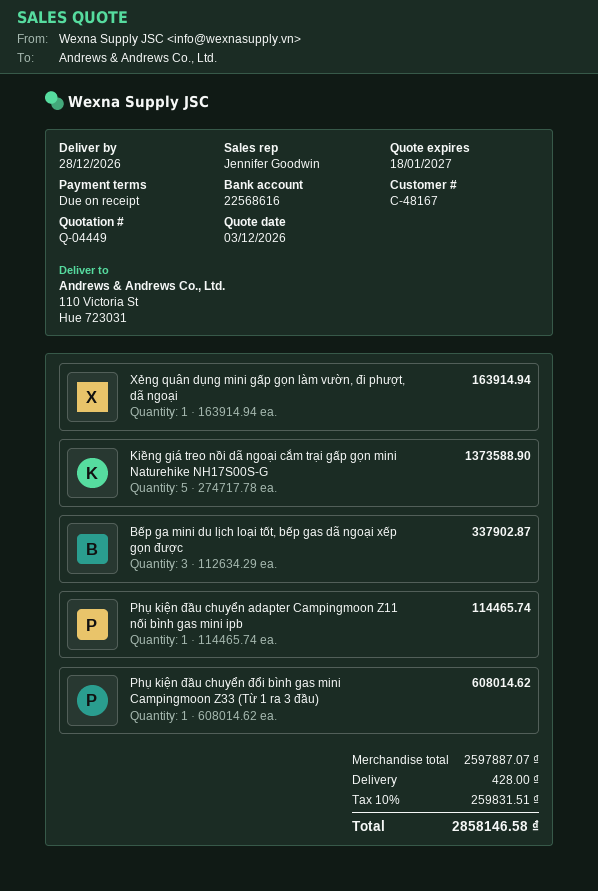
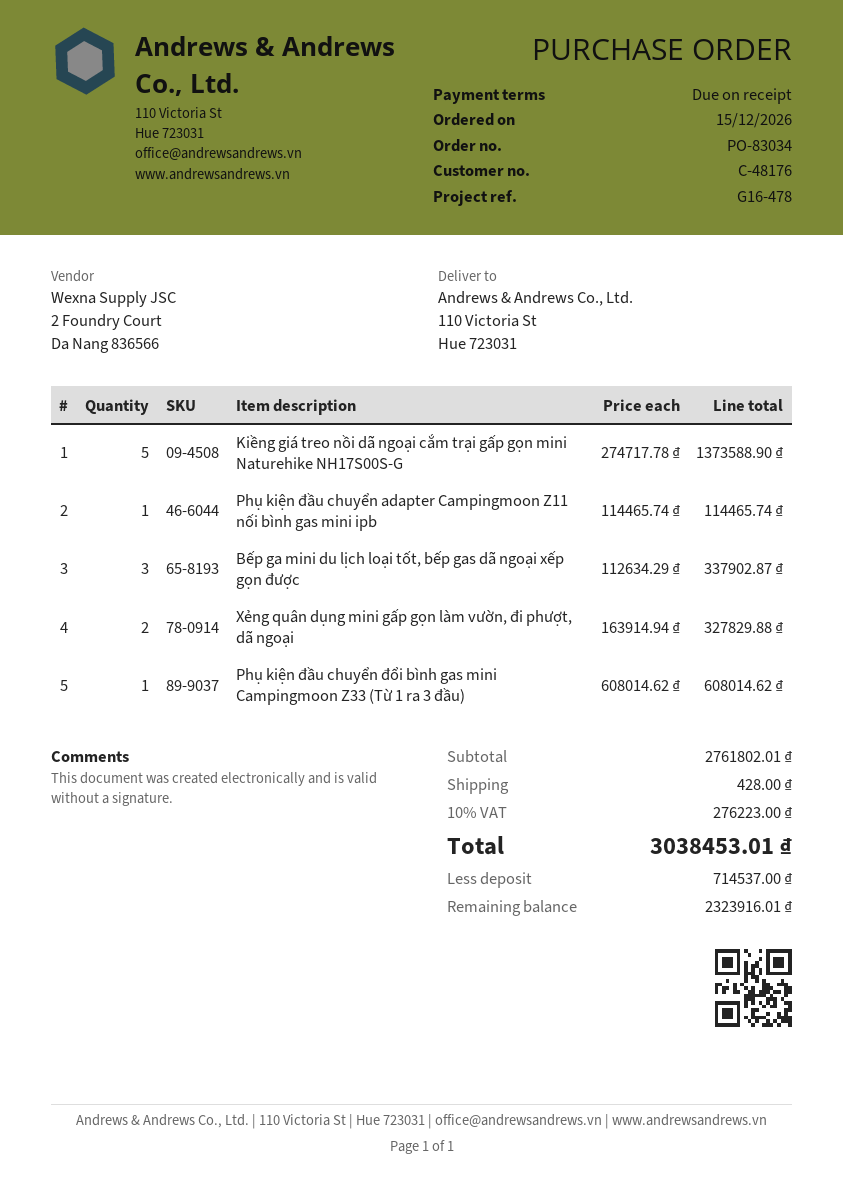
customer number: C-48167 -> C-48176
Xẻng quân dụng mini gấp gọn làm vườn, đi phượt, dã ngoại: 1 x 163914.94 = 163914.94 -> 2 x 163914.94 = 327829.88
subtotal: 2597887.07 -> 2761802.01
tax: 10% = 259831.51 -> 10% = 276223.00
total: 2858146.58 -> 3038453.01

